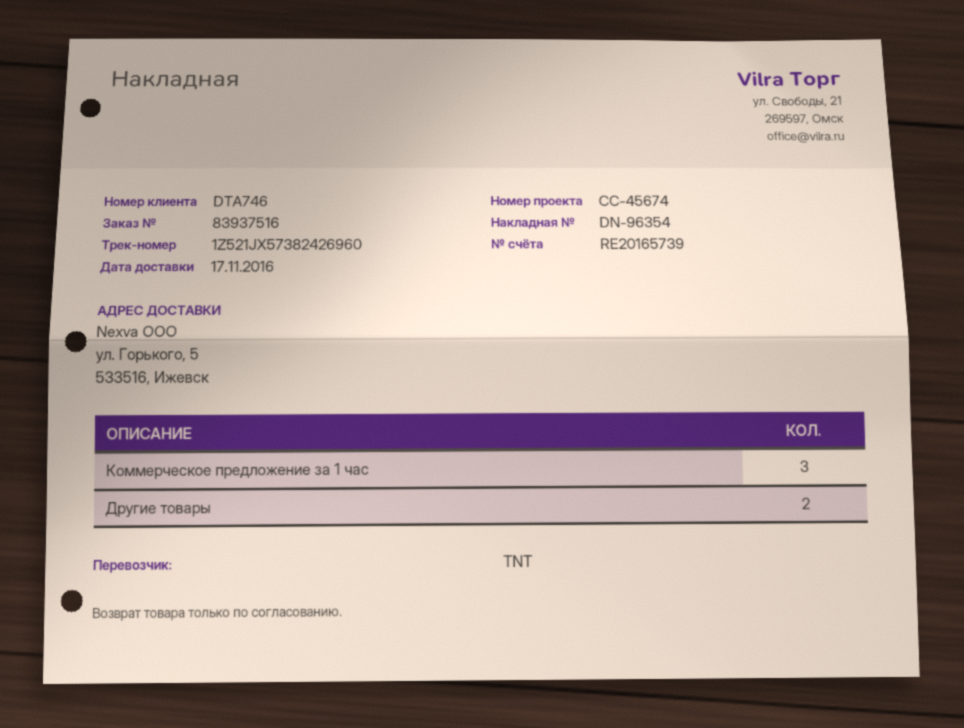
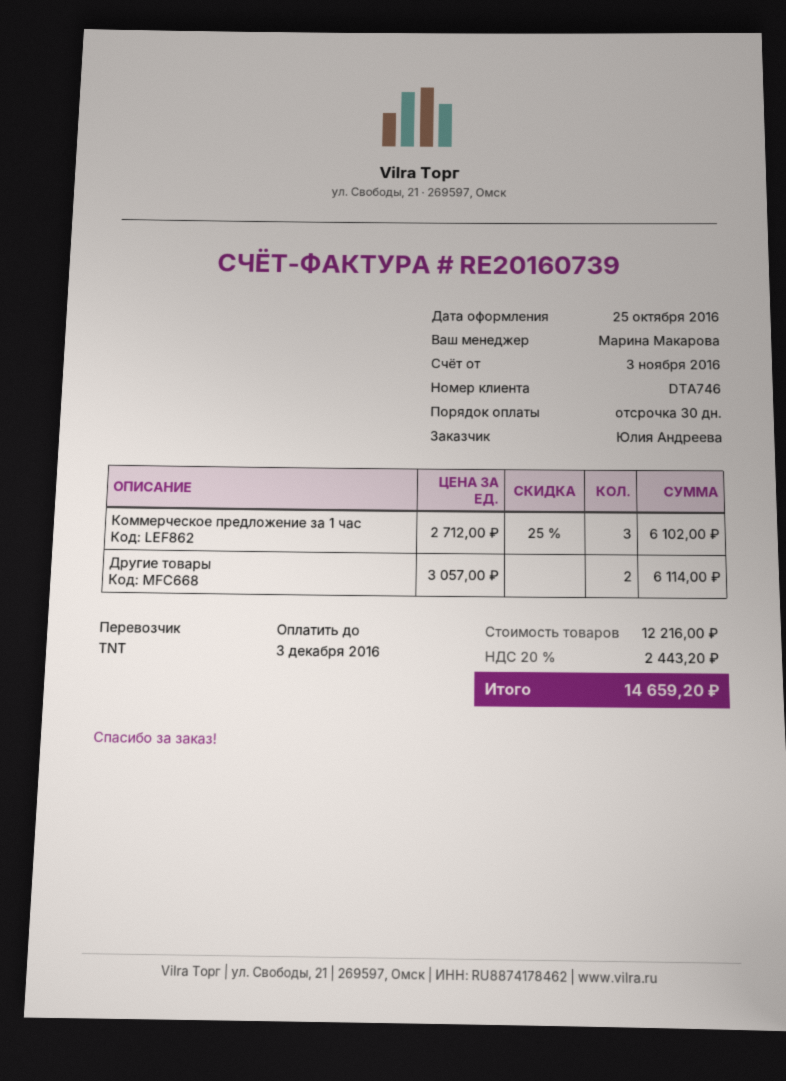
invoice number: RE20165739 -> RE20160739

